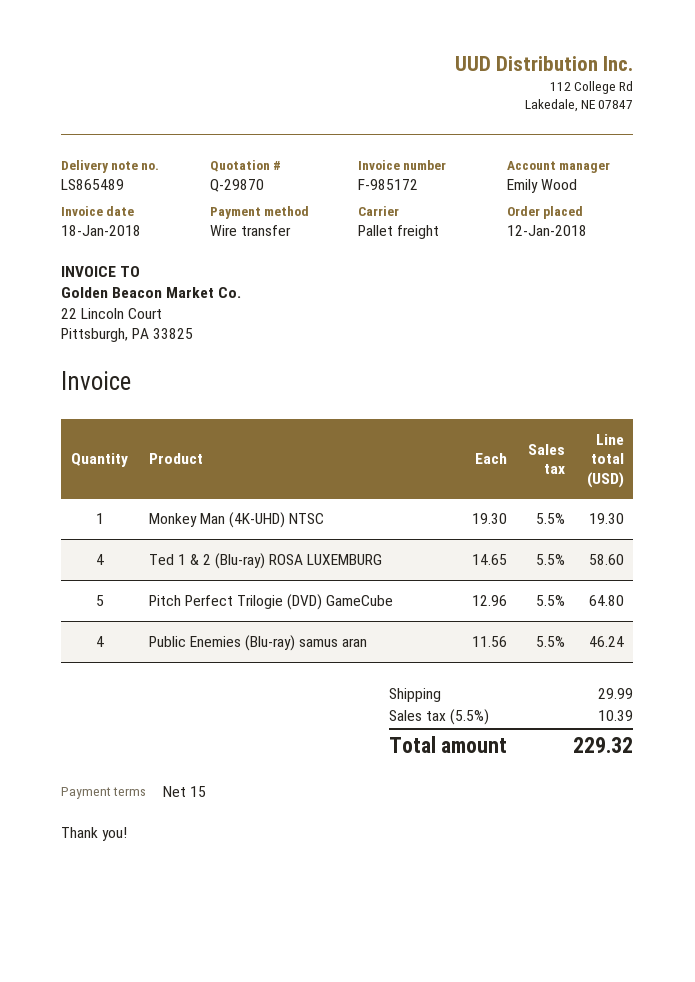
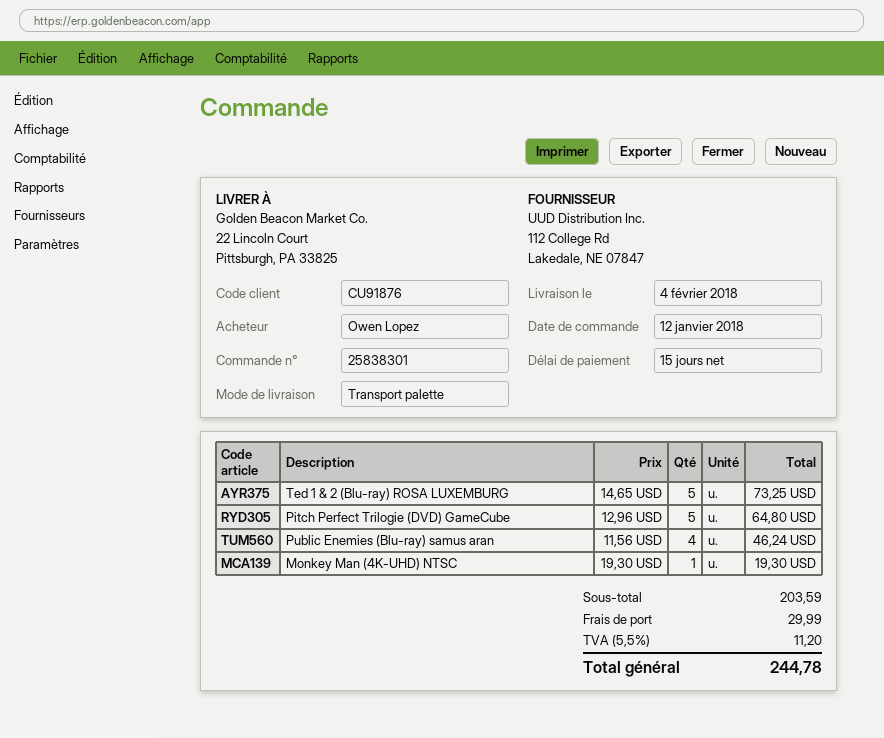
Ted 1 & 2 (Blu-ray) ROSA LUXEMBURG: 4 x 14.65 = 58.60 -> 5 x 14.65 = 73.25
tax: 5.5% = 10.39 -> 5.5% = 11.20
total: 229.32 -> 244.78

